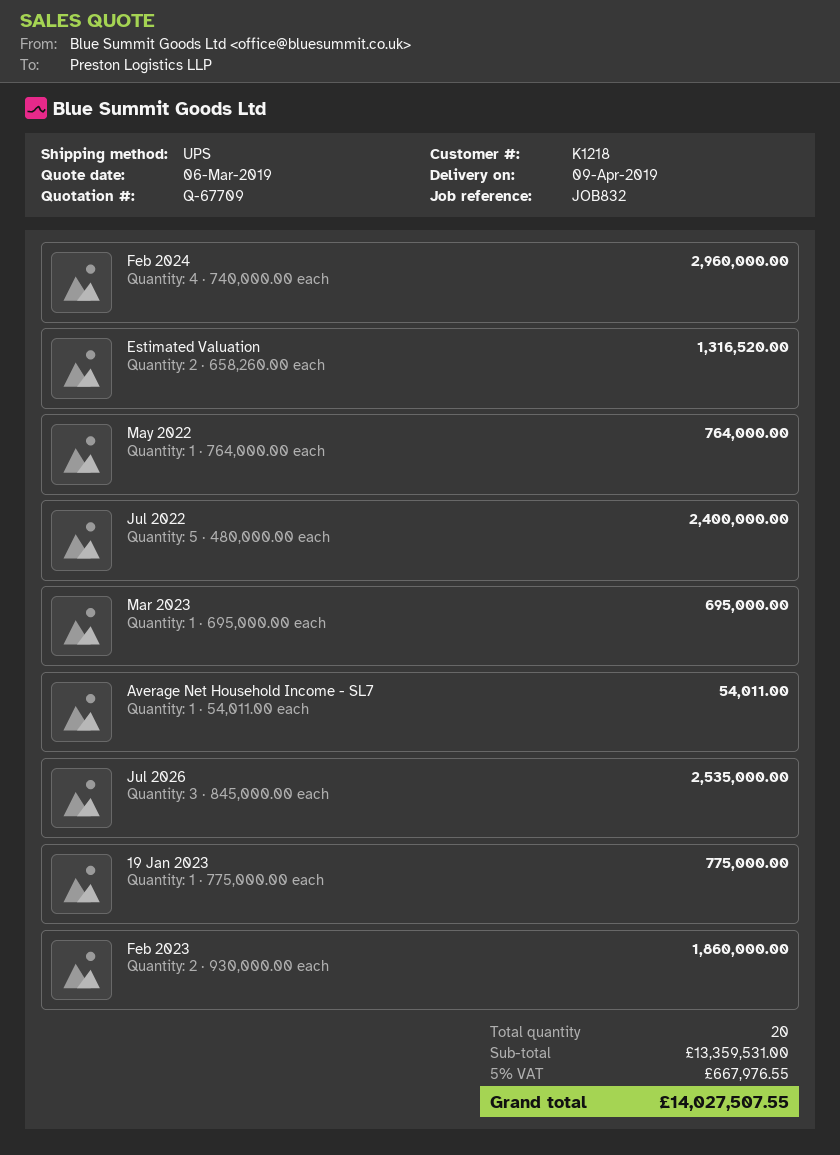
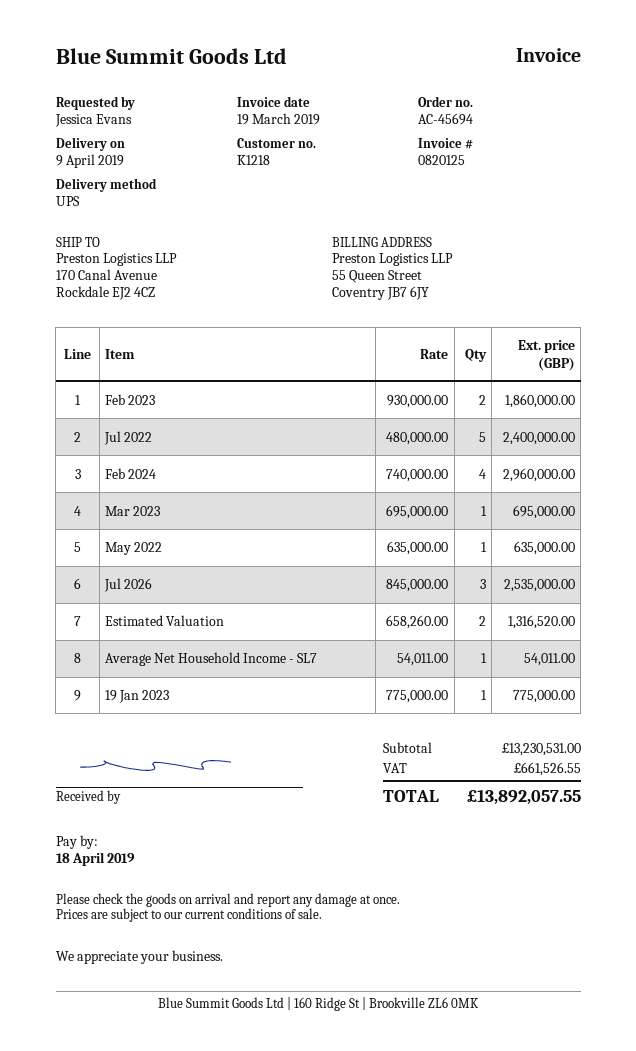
May 2022: 1 x 764000.00 = 764000.00 -> 1 x 635000.00 = 635000.00
subtotal: 13359531.00 -> 13230531.00
tax: 667976.55 -> 661526.55
total: 14027507.55 -> 13892057.55

